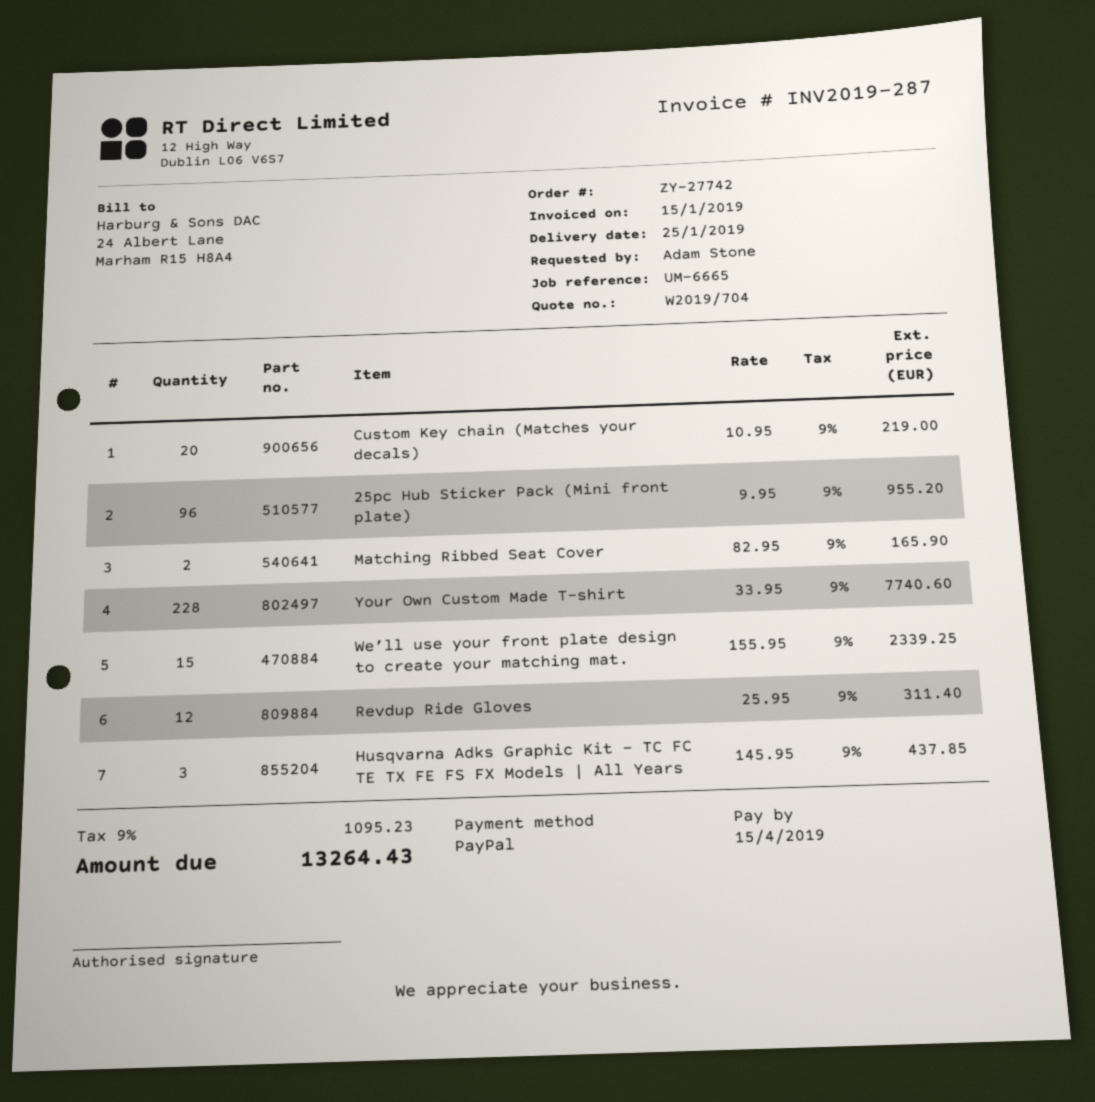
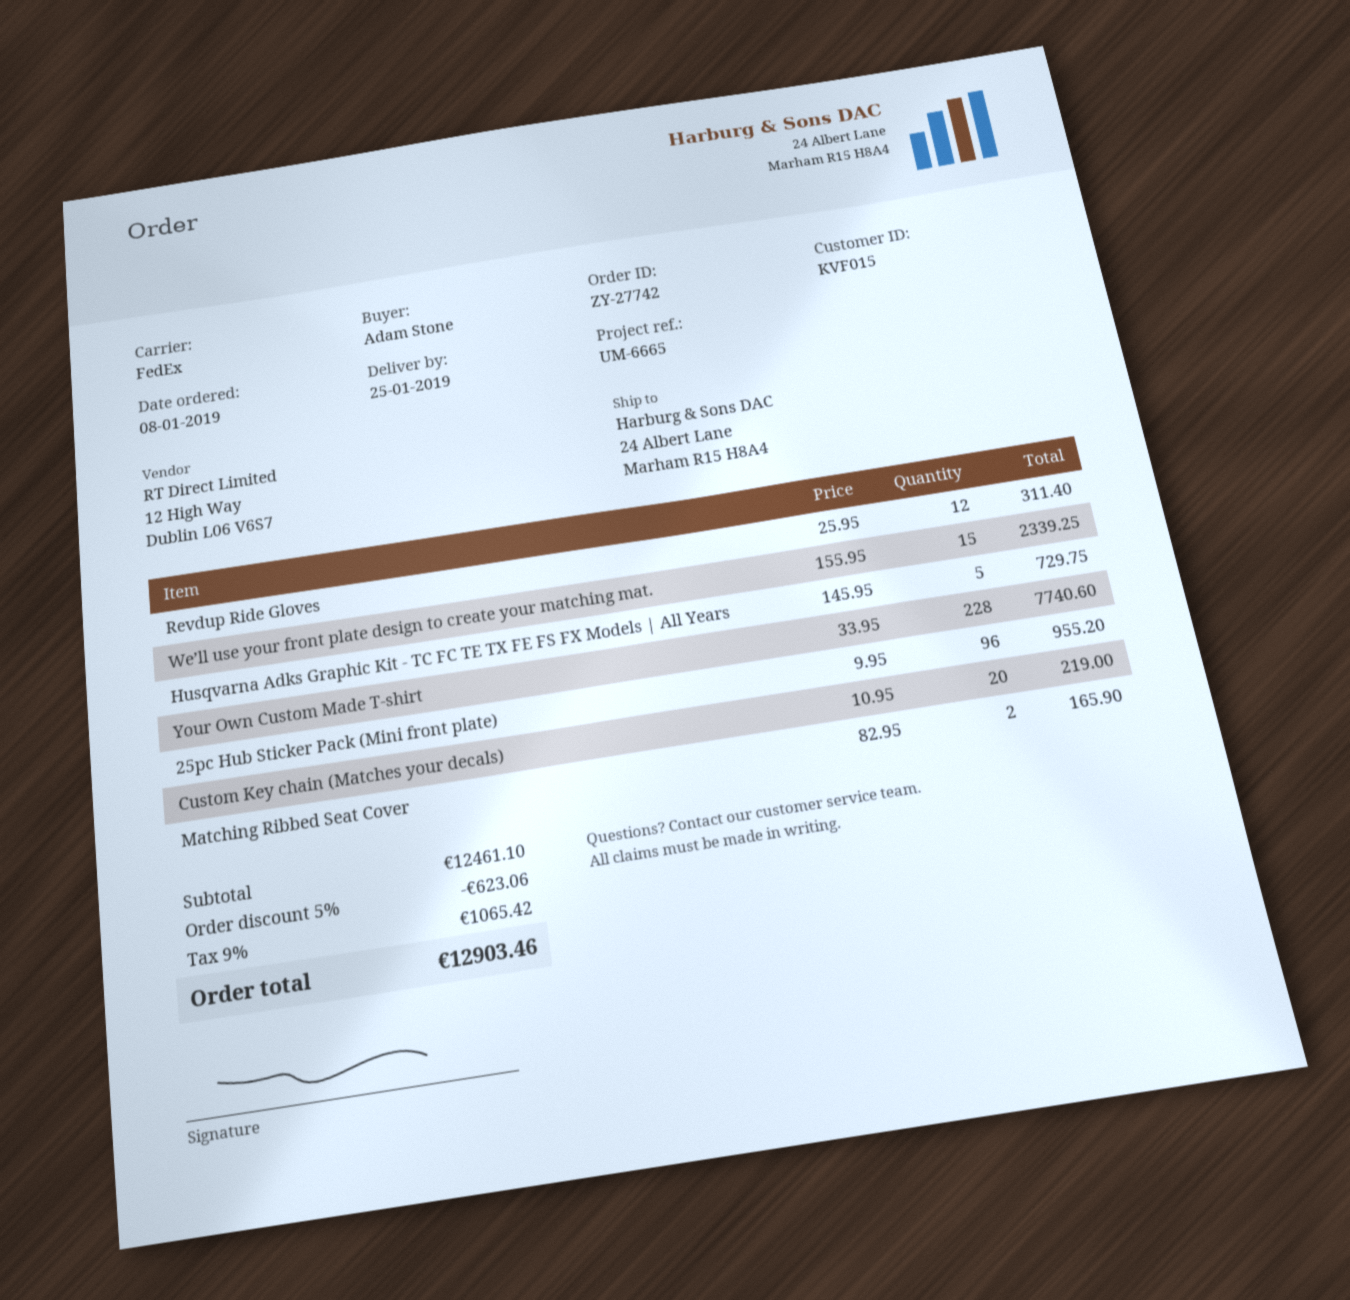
Husqvarna Adks Graphic Kit - TC FC TE TX FE FS FX Models | All Years: 3 x 145.95 = 437.85 -> 5 x 145.95 = 729.75
discount: none -> 5% = 623.06
tax: 9% = 1095.23 -> 9% = 1065.42
total: 13264.43 -> 12903.46

